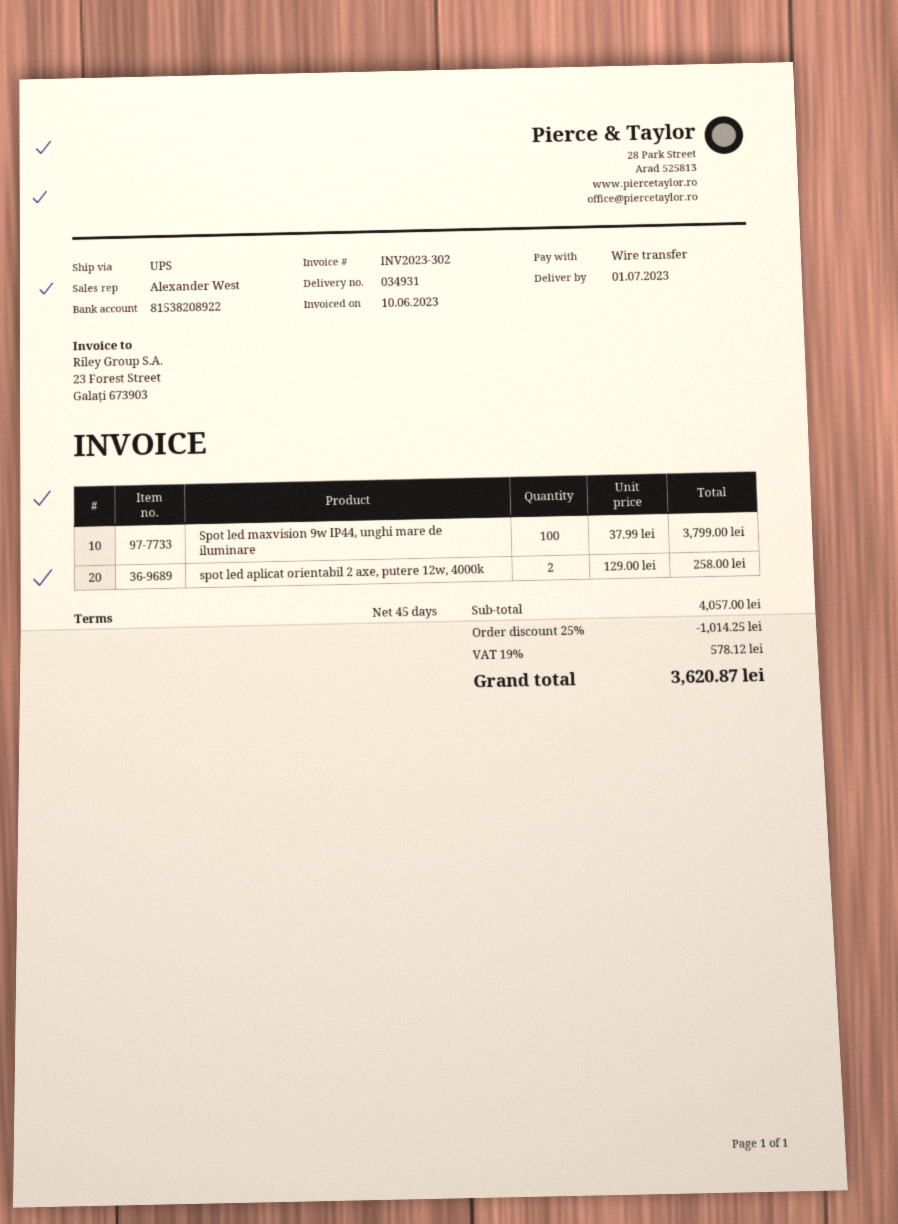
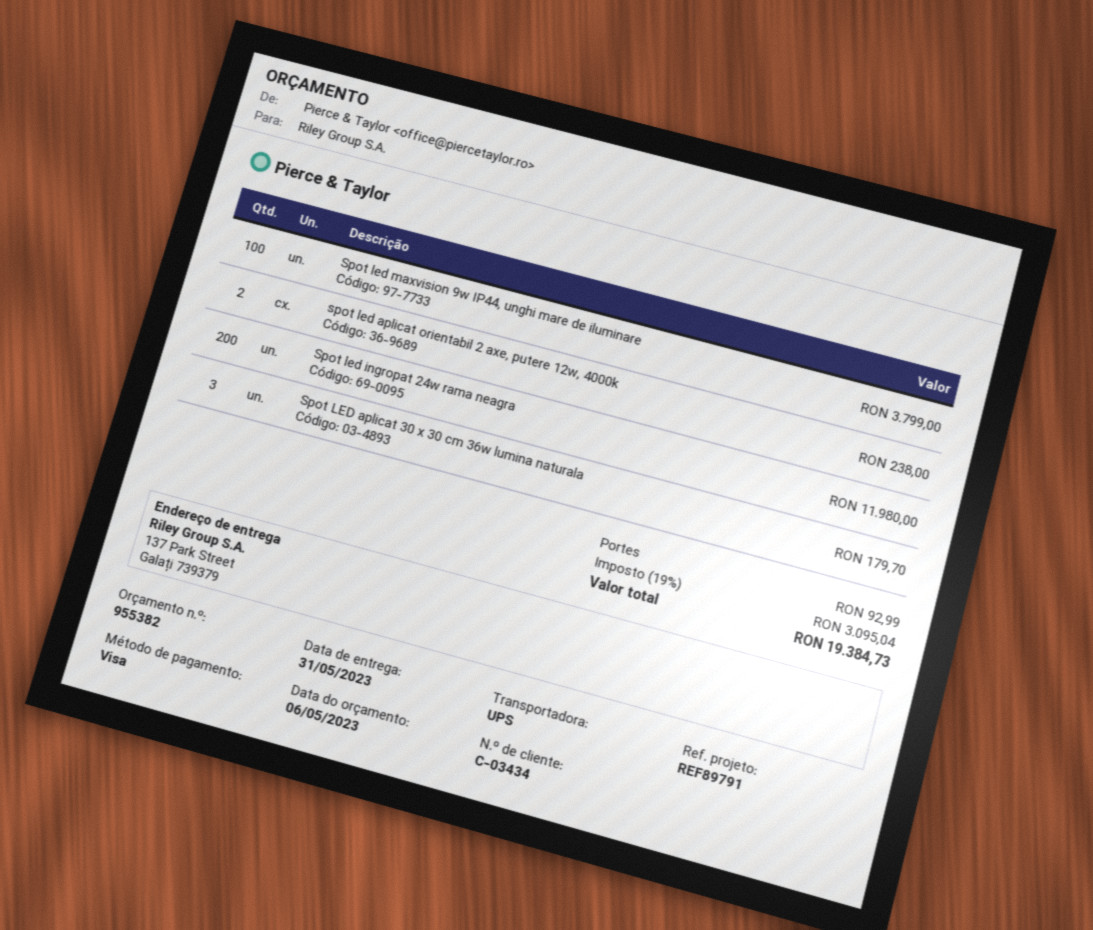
delivery date: 2023-07-01 -> 2023-05-31
payment method: bank transfer -> Visa
spot led aplicat orientabil 2 axe, putere 12w, 4000k: 2 for 258.00 -> 2 for 238.00
Spot led ingropat 24w rama neagra: none -> 200 for 11980.00
Spot LED aplicat 30 x 30 cm 36w lumina naturala: none -> 3 for 179.70
discount: 25% = 1014.25 -> none
shipping: none -> 92.99
tax: 19% = 578.12 -> 19% = 3095.04
total: 3620.87 -> 19384.73

